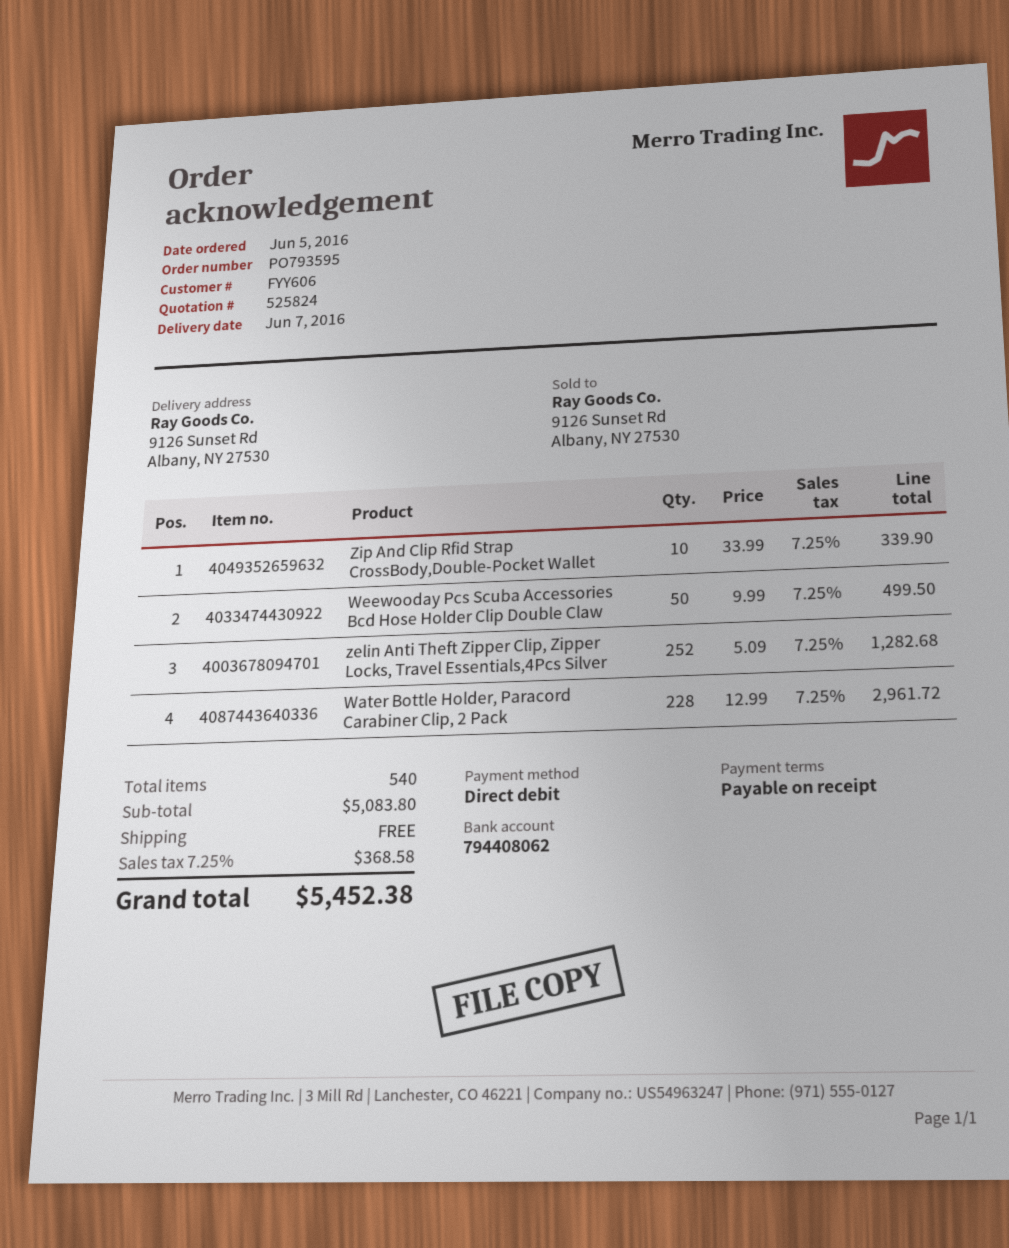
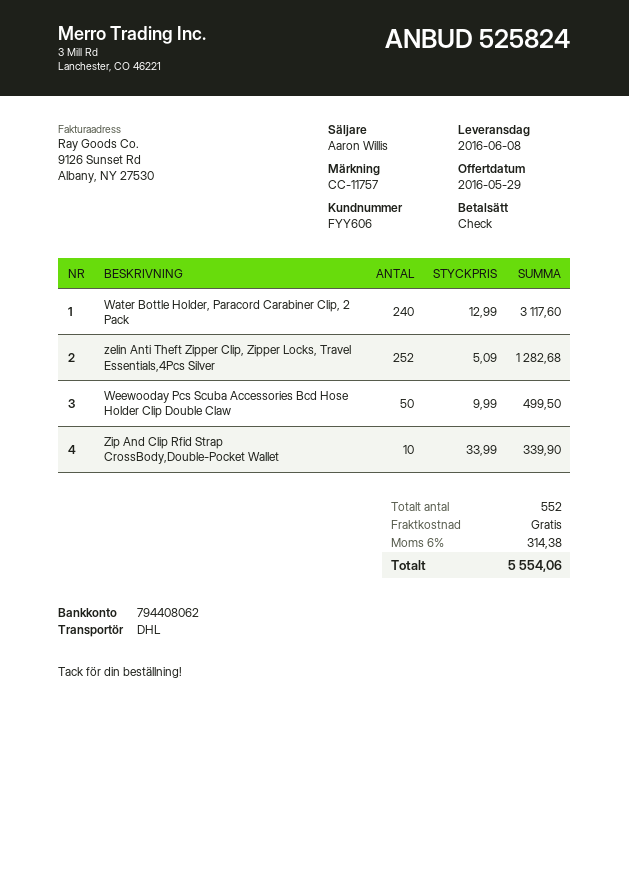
delivery date: 2016-06-07 -> 2016-06-08
payment method: direct debit -> cheque
Water Bottle Holder, Paracord Carabiner Clip, 2 Pack: 228 x 12.99 = 2961.72 -> 240 x 12.99 = 3117.60
total quantity: 540 -> 552
tax: 7.25% = 368.58 -> 6% = 314.38
total: 5452.38 -> 5554.06

